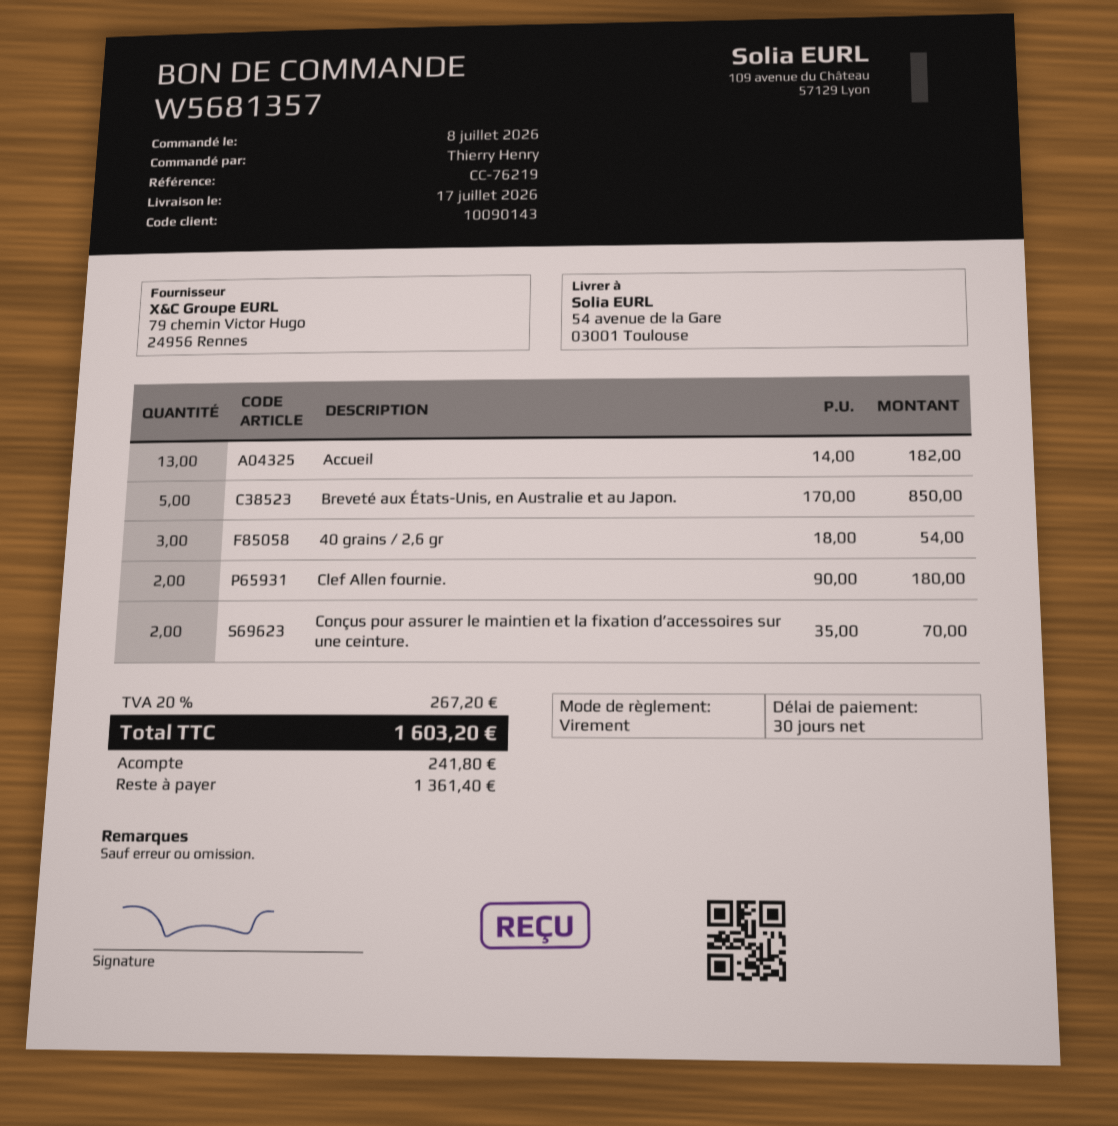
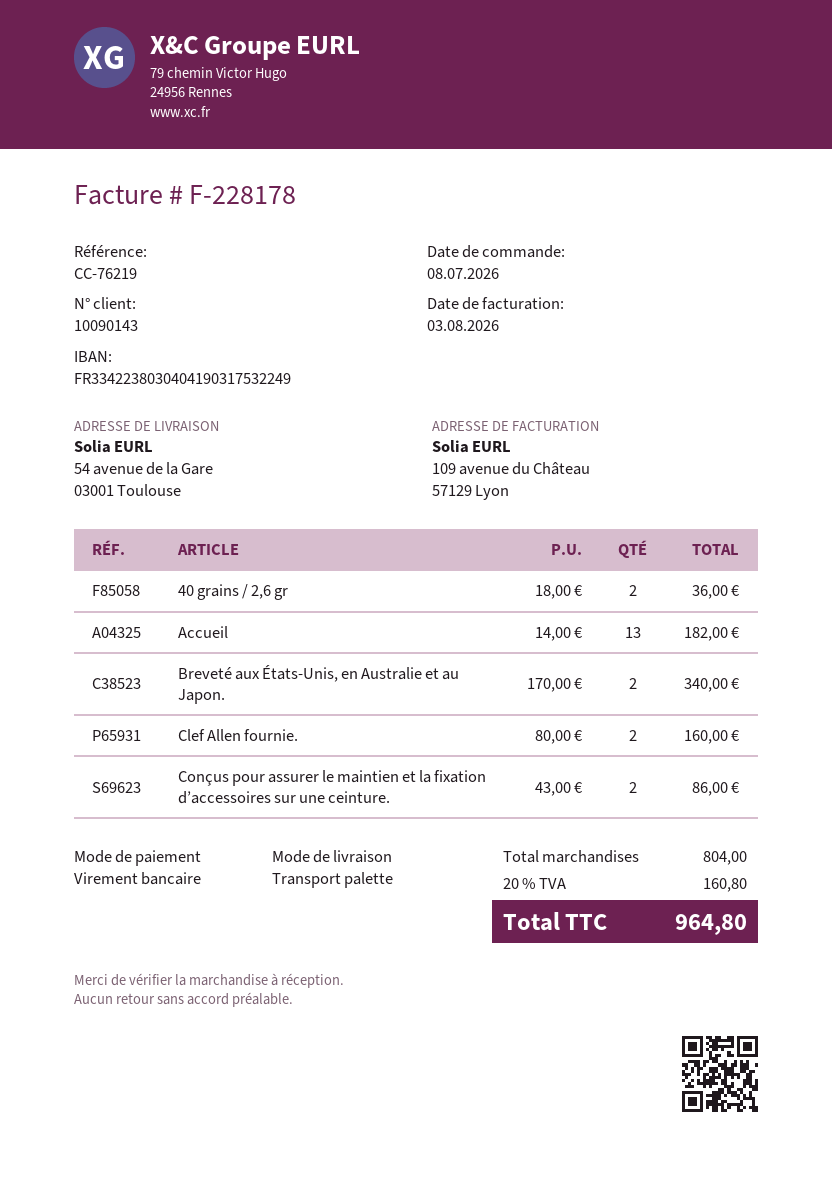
Breveté aux États-Unis, en Australie et au Japon.: 5 x 170.00 = 850.00 -> 2 x 170.00 = 340.00
40 grains / 2,6 gr: 3 x 18.00 = 54.00 -> 2 x 18.00 = 36.00
Clef Allen fournie.: 2 x 90.00 = 180.00 -> 2 x 80.00 = 160.00
Conçus pour assurer le maintien et la fixation d’accessoires sur une ceinture.: 2 x 35.00 = 70.00 -> 2 x 43.00 = 86.00
tax: 20% = 267.20 -> 20% = 160.80
total: 1603.20 -> 964.80

